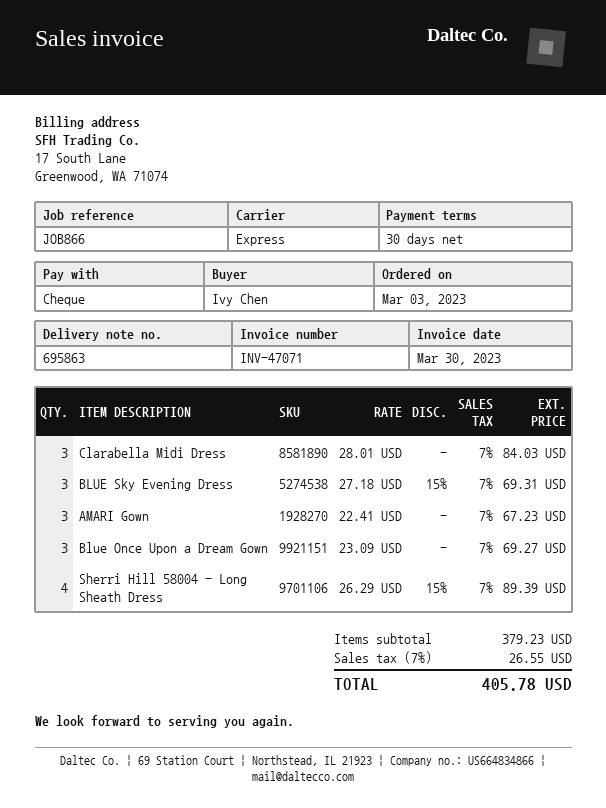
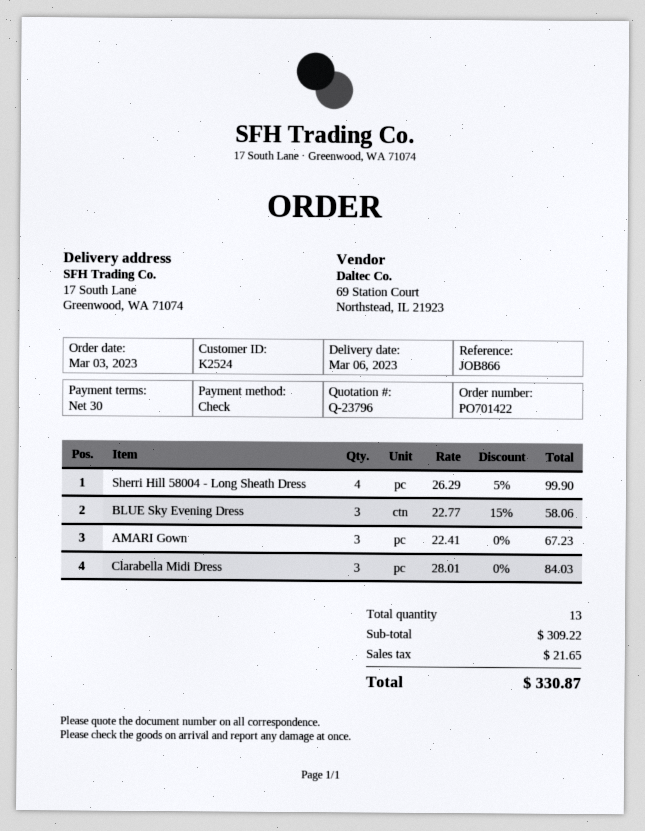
BLUE Sky Evening Dress: 3 x 27.18 - 15% = 69.31 -> 3 x 22.77 - 15% = 58.06
Blue Once Upon a Dream Gown: 3 x 23.09 = 69.27 -> none
Sherri Hill 58004 - Long Sheath Dress: 4 x 26.29 - 15% = 89.39 -> 4 x 26.29 - 5% = 99.90
subtotal: 379.23 -> 309.22
tax: 26.55 -> 21.65
total: 405.78 -> 330.87

